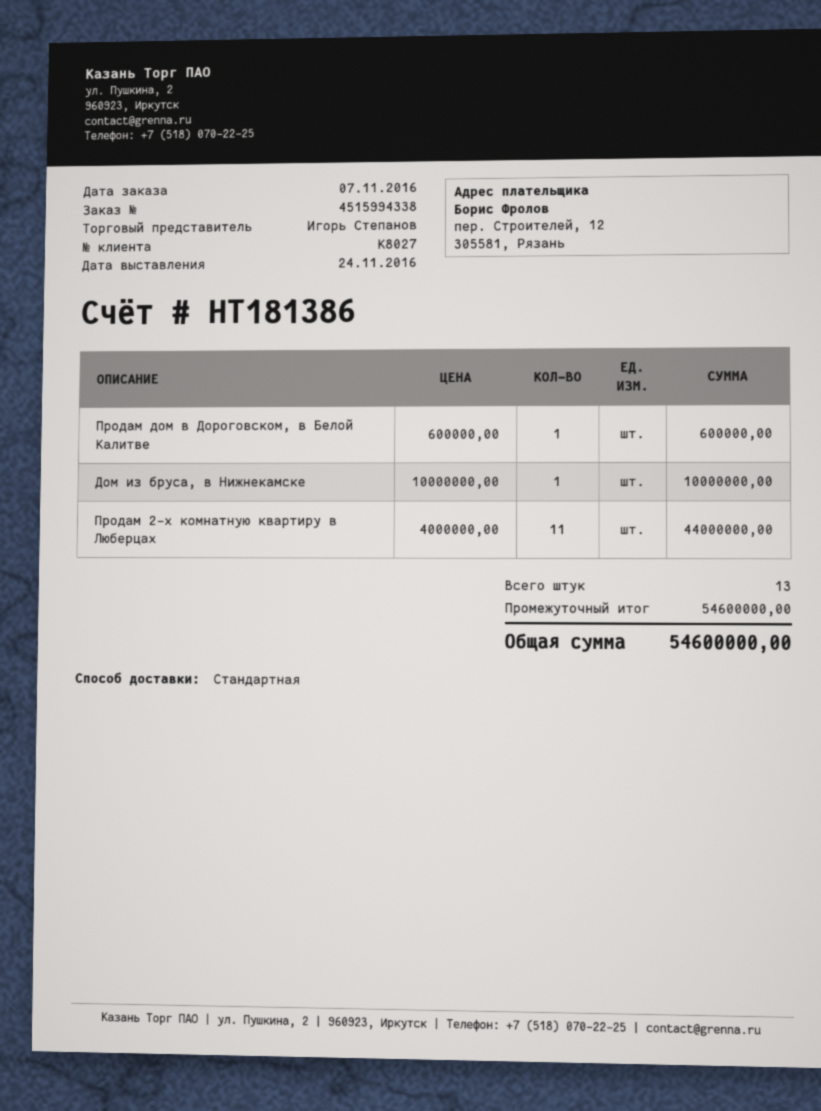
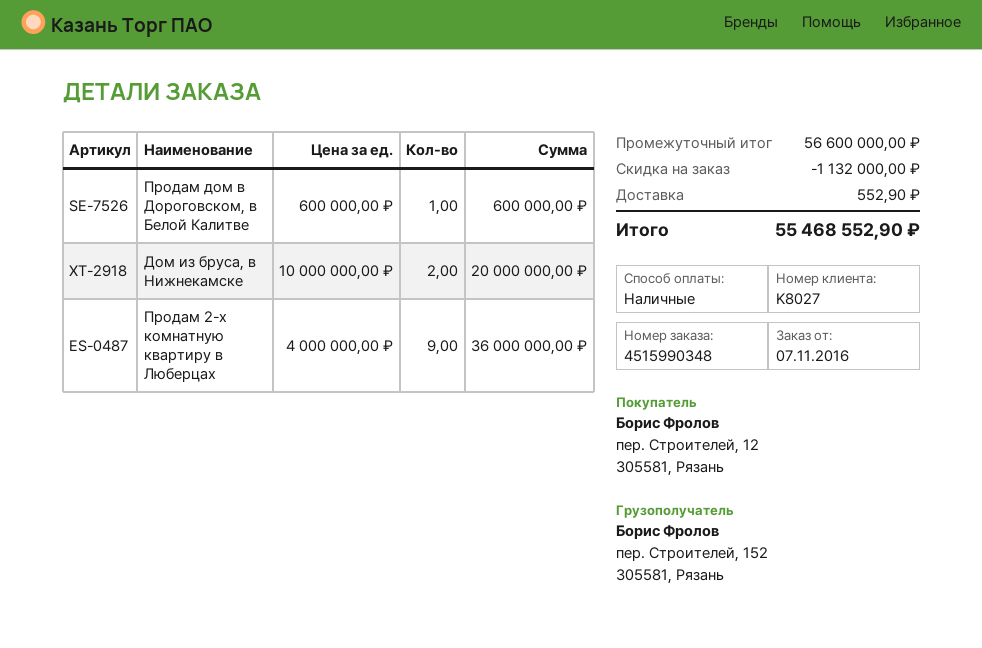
order number: 4515994338 -> 4515990348
Дом из бруса, в Нижнекамске: 1 x 10000000.00 = 10000000.00 -> 2 x 10000000.00 = 20000000.00
Продам 2-х комнатную квартиру в Люберцах: 11 x 4000000.00 = 44000000.00 -> 9 x 4000000.00 = 36000000.00
subtotal: 54600000.00 -> 56600000.00
discount: none -> 1132000.00
shipping: none -> 552.90
total: 54600000.00 -> 55468552.90

